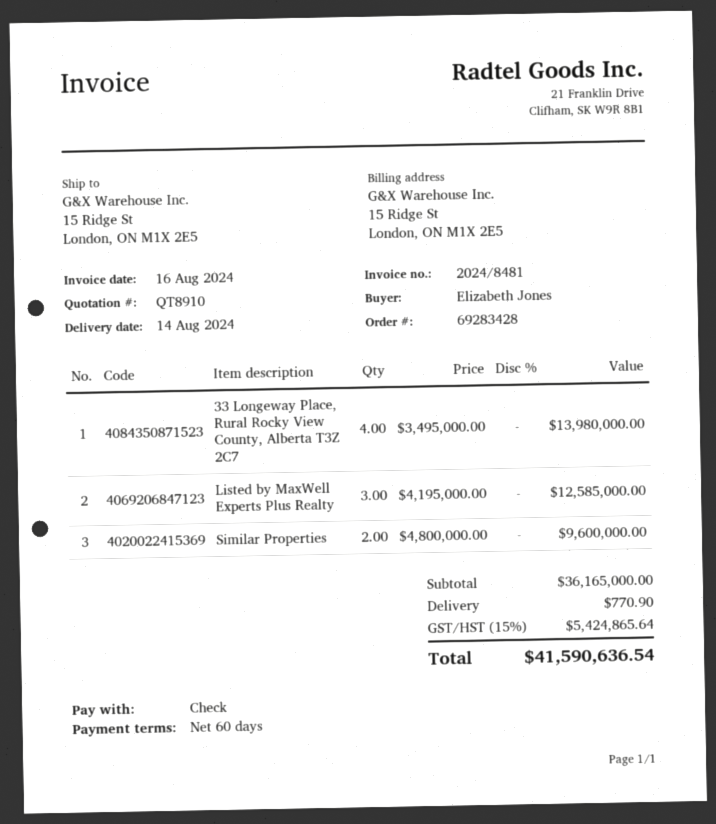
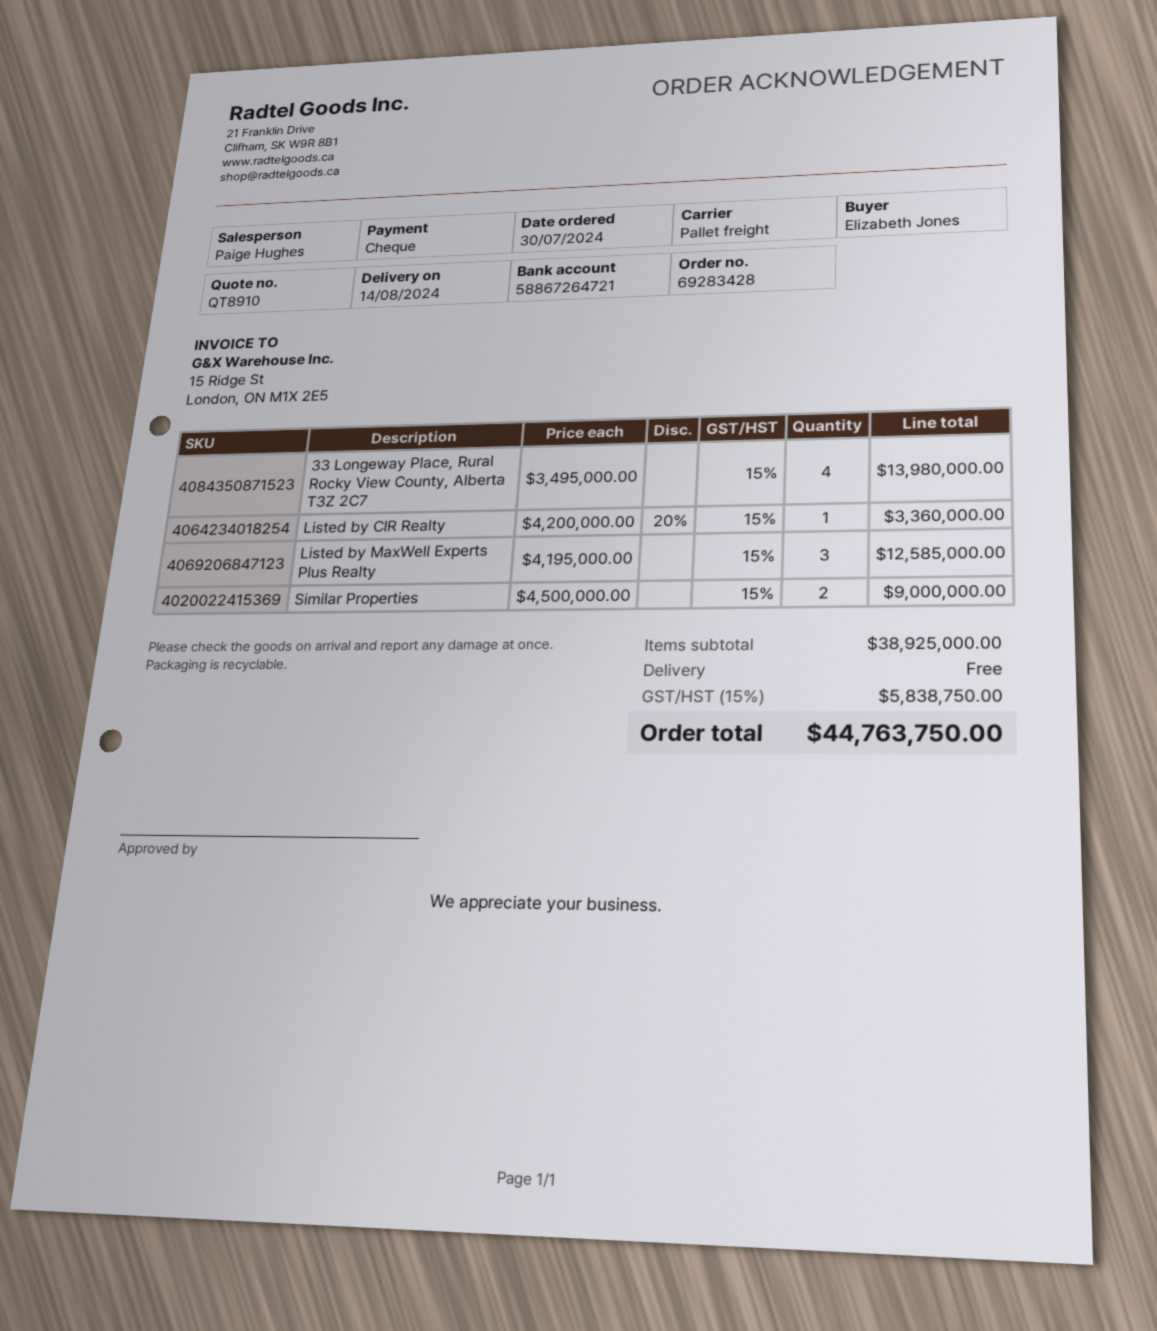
Similar Properties: 2 x 4800000.00 = 9600000.00 -> 2 x 4500000.00 = 9000000.00
Listed by CIR Realty: none -> 1 x 4200000.00 - 20% = 3360000.00
subtotal: 36165000.00 -> 38925000.00
shipping: 770.90 -> 0.00
tax: 15% = 5424865.64 -> 15% = 5838750.00
total: 41590636.54 -> 44763750.00

